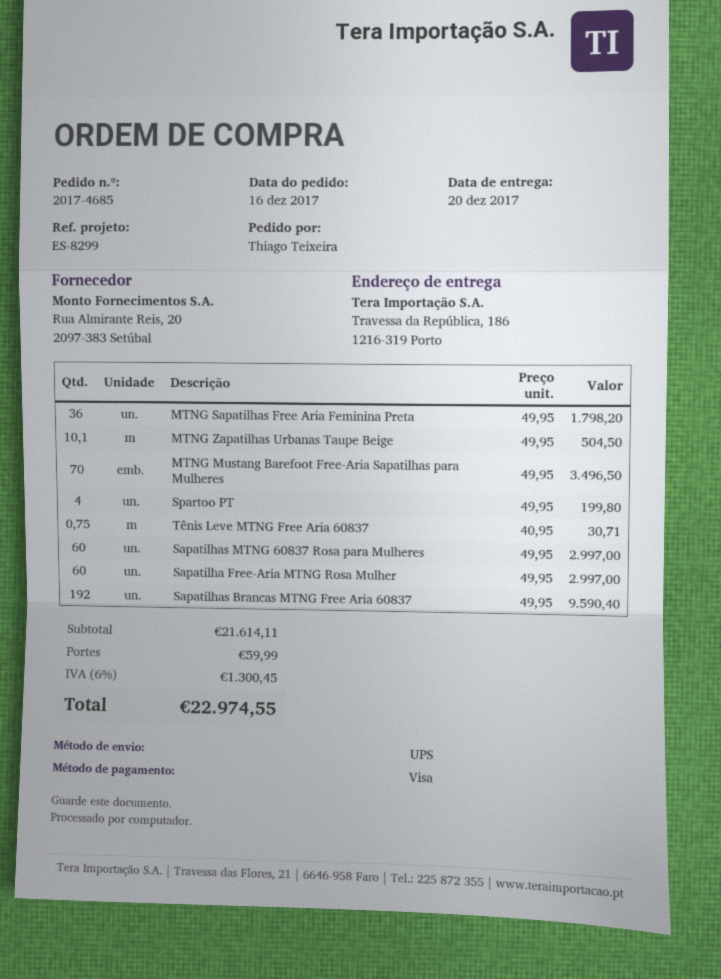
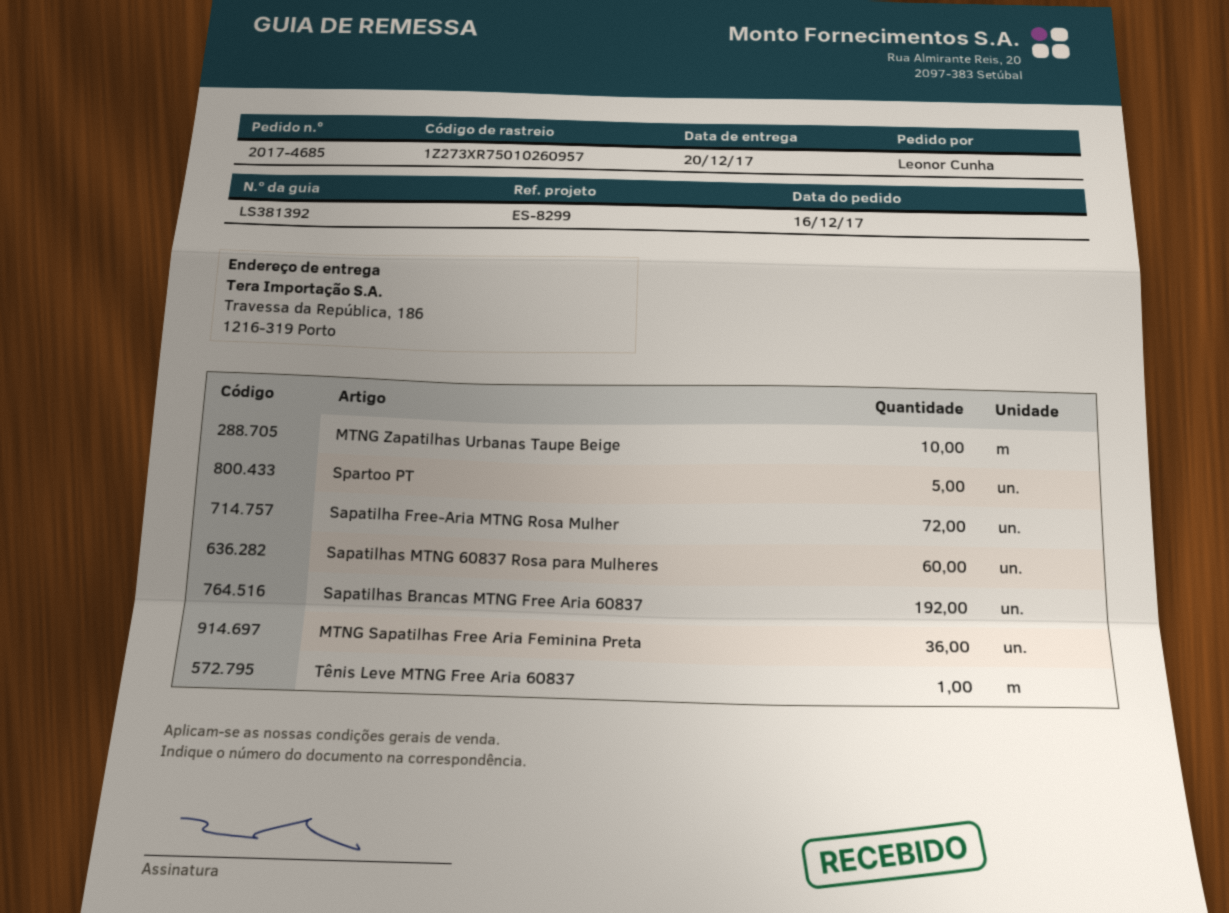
ordered by: Thiago Teixeira -> Leonor Cunha
MTNG Zapatilhas Urbanas Taupe Beige: 10.1 -> 10
MTNG Mustang Barefoot Free-Aria Sapatilhas para Mulheres: 70 -> none
Spartoo PT: 4 -> 5
Tênis Leve MTNG Free Aria 60837: 0.75 -> 1
Sapatilha Free-Aria MTNG Rosa Mulher: 60 -> 72

